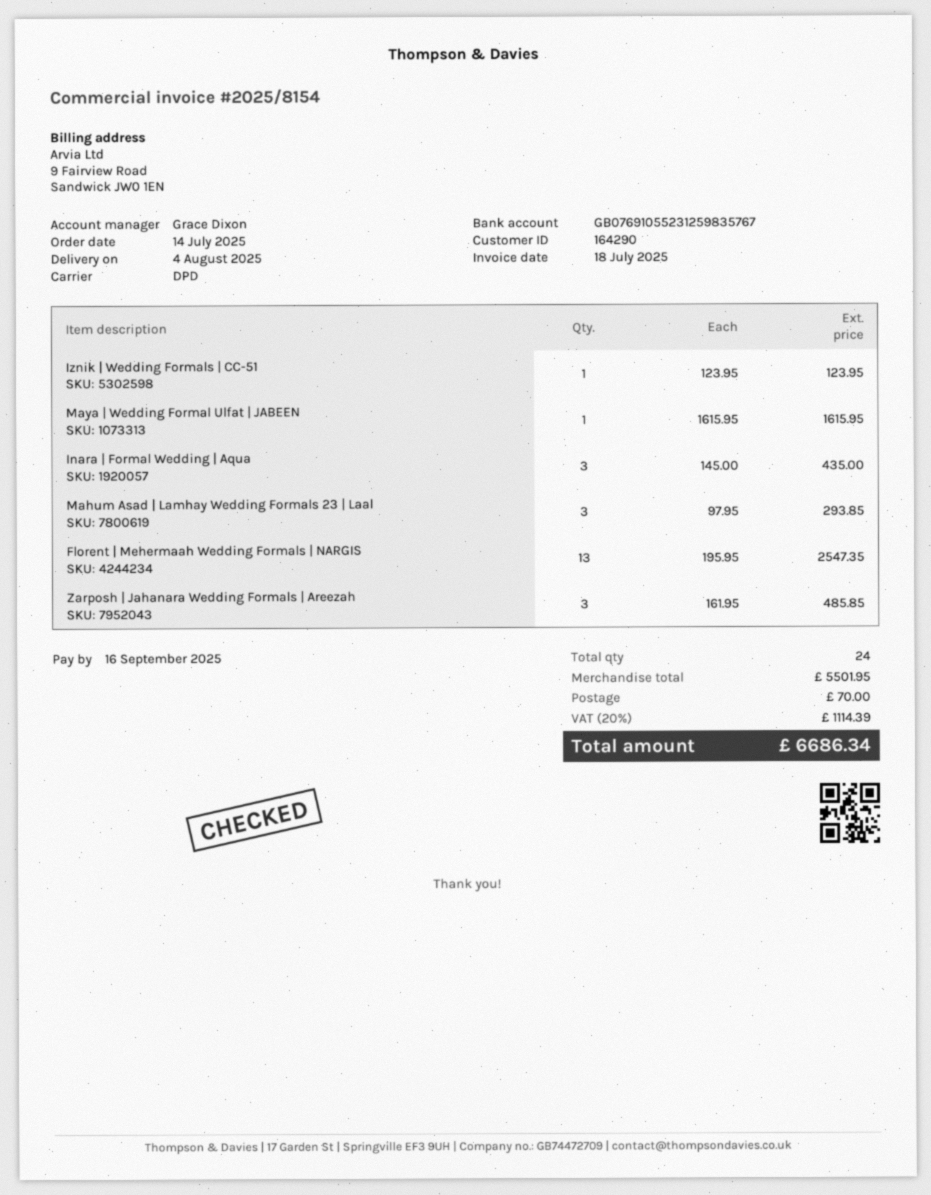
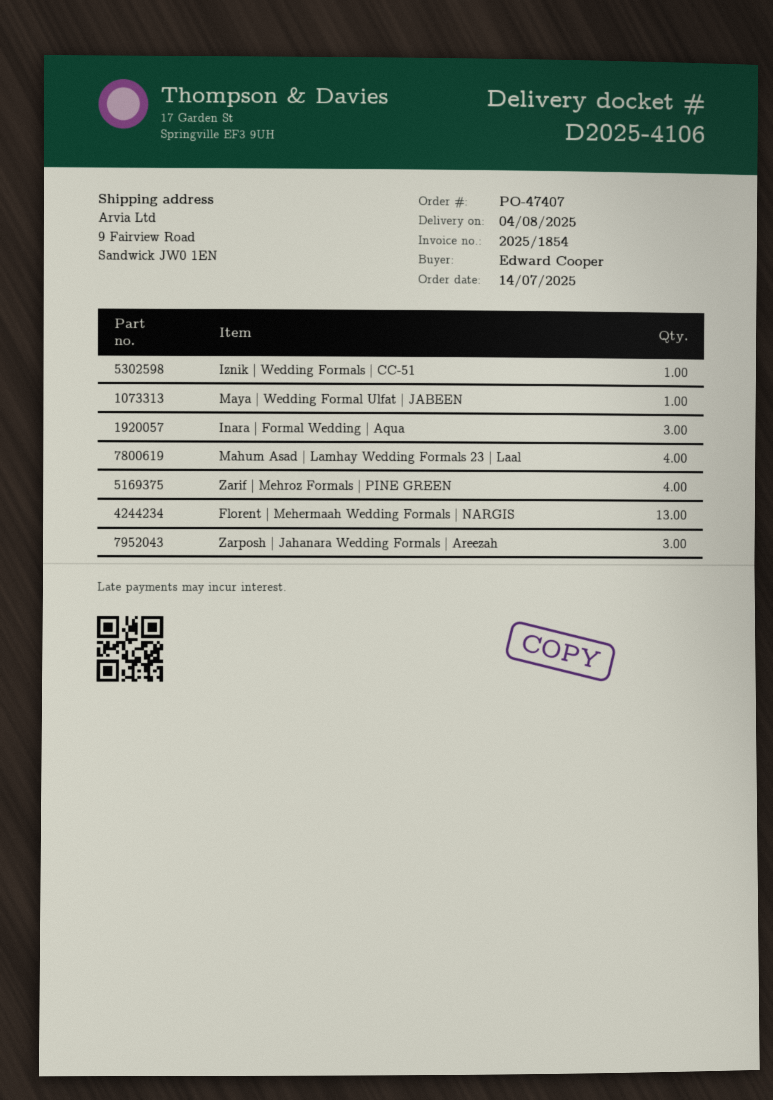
invoice number: 2025/8154 -> 2025/1854
Mahum Asad | Lamhay Wedding Formals 23 | Laal: 3 -> 4
Zarif | Mehroz Formals | PINE GREEN: none -> 4

